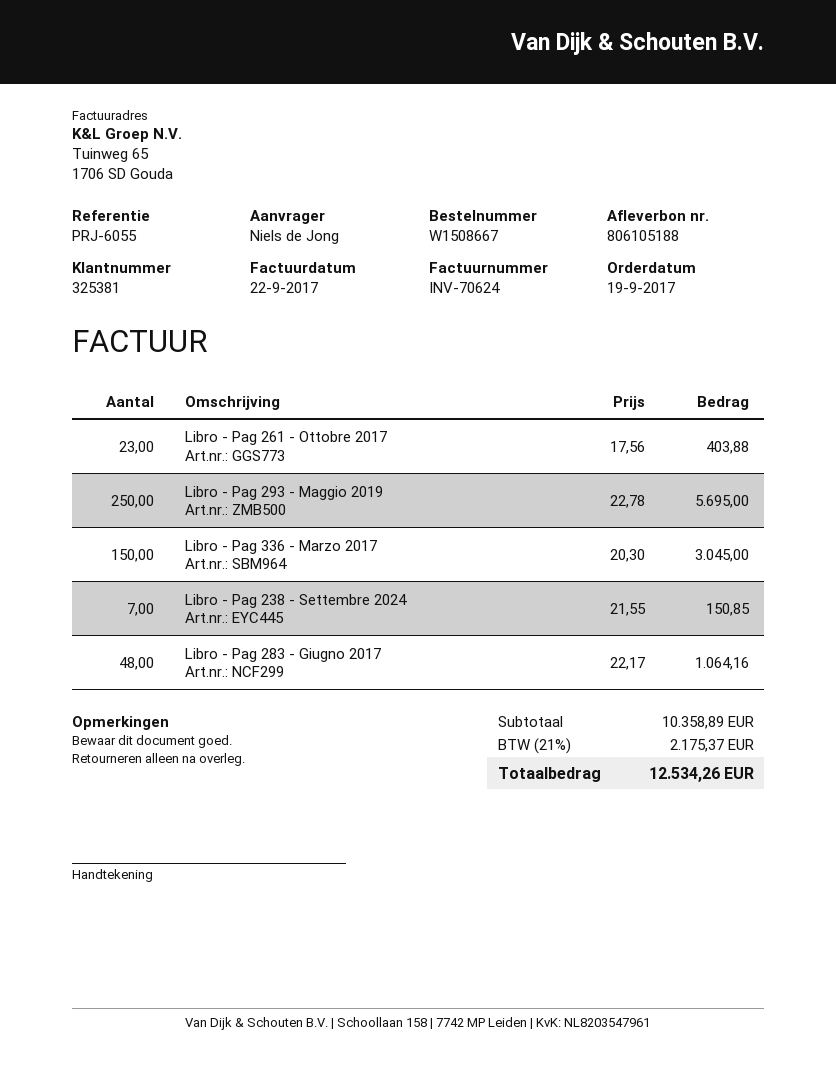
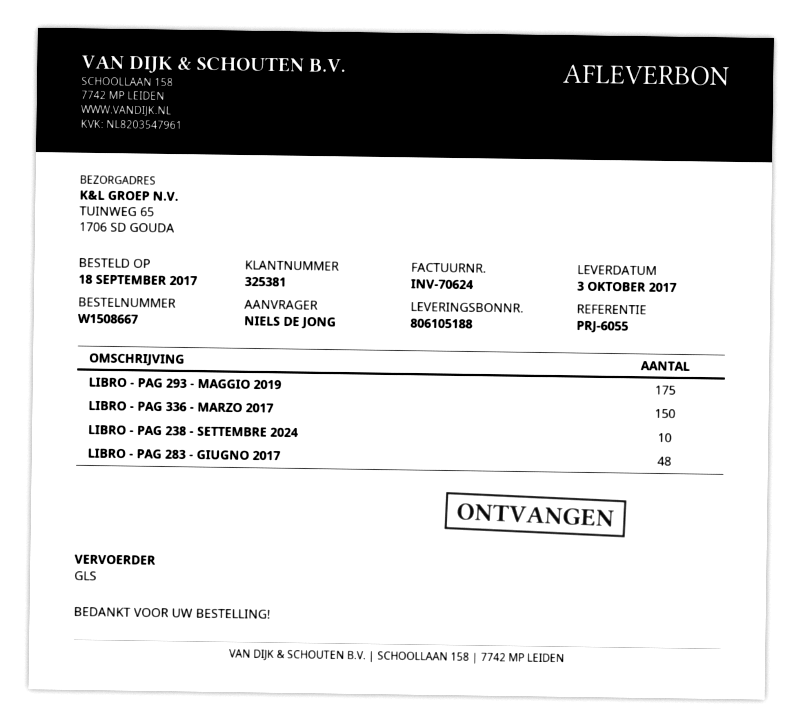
order date: 2017-09-19 -> 2017-09-18
Libro - Pag 261 - Ottobre 2017: 23 -> none
Libro - Pag 293 - Maggio 2019: 250 -> 175
Libro - Pag 238 - Settembre 2024: 7 -> 10

